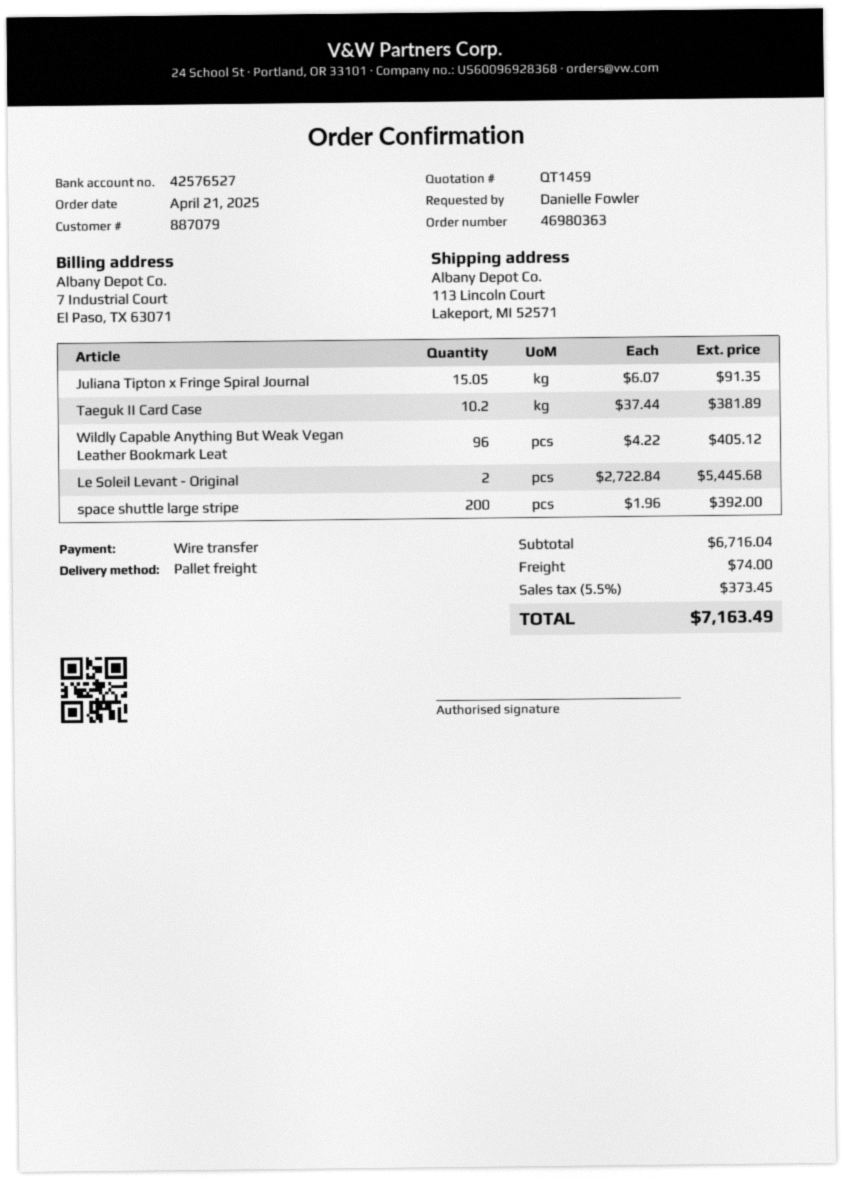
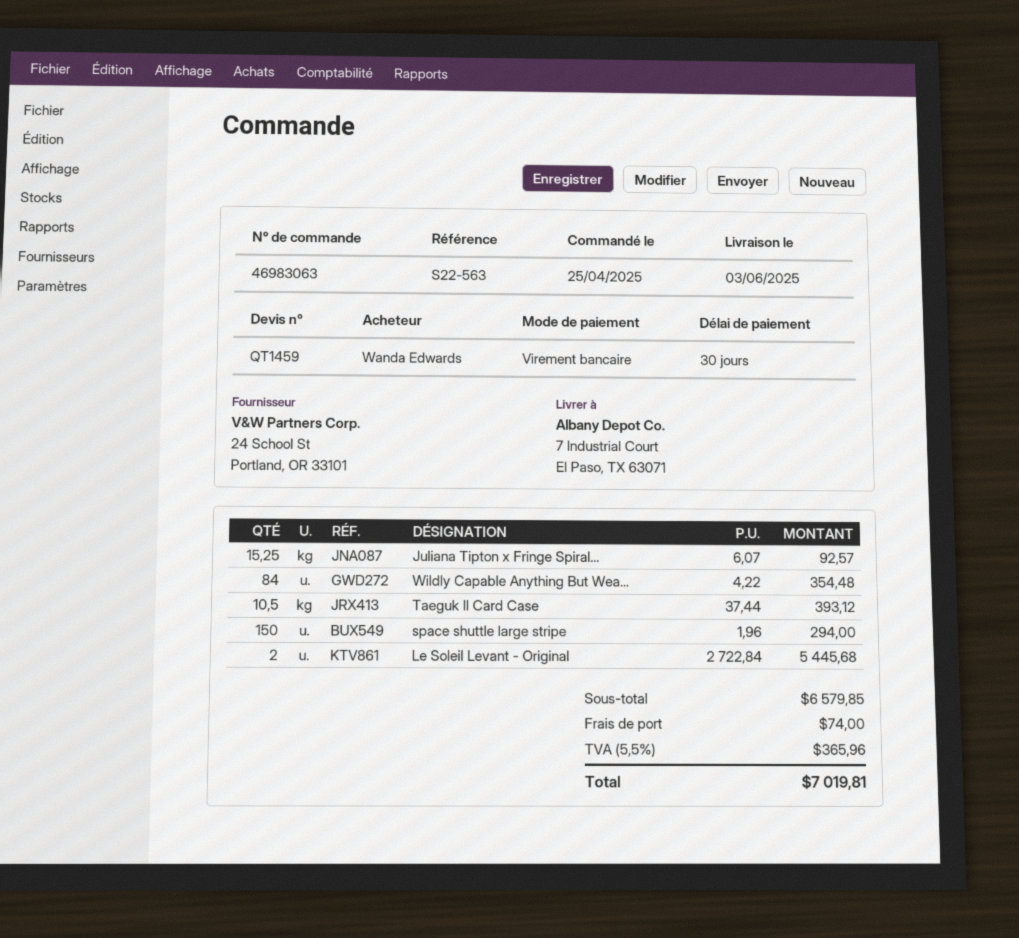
order number: 46980363 -> 46983063
order date: 2025-04-21 -> 2025-04-25
ordered by: Danielle Fowler -> Wanda Edwards
ship to: 113 Lincoln Court, Lakeport, MI 52571 -> 7 Industrial Court, El Paso, TX 63071
Juliana Tipton x Fringe Spiral Journal: 15.05 x 6.07 = 91.35 -> 15.25 x 6.07 = 92.57
Taeguk II Card Case: 10.2 x 37.44 = 381.89 -> 10.5 x 37.44 = 393.12
Wildly Capable Anything But Weak Vegan Leather Bookmark Leat: 96 x 4.22 = 405.12 -> 84 x 4.22 = 354.48
space shuttle large stripe: 200 x 1.96 = 392.00 -> 150 x 1.96 = 294.00
subtotal: 6716.04 -> 6579.85
tax: 5.5% = 373.45 -> 5.5% = 365.96
total: 7163.49 -> 7019.81

